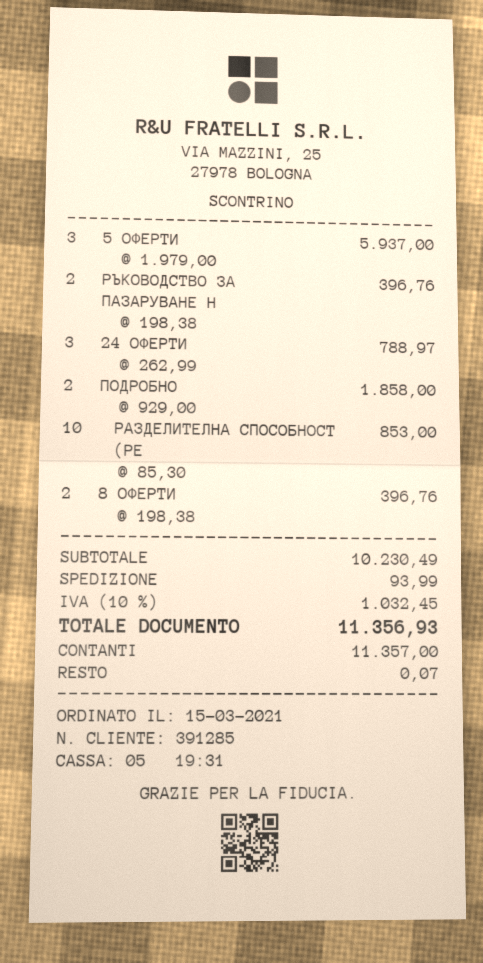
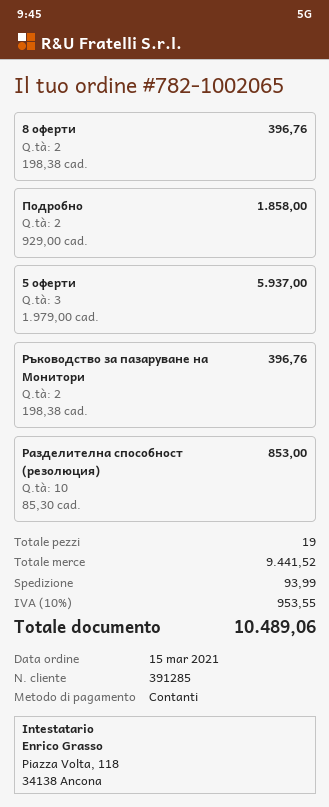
24 ОФЕРТИ: 3 x 262.99 = 788.97 -> none
subtotal: 10230.49 -> 9441.52
tax: 10% = 1032.45 -> 10% = 953.55
total: 11356.93 -> 10489.06

